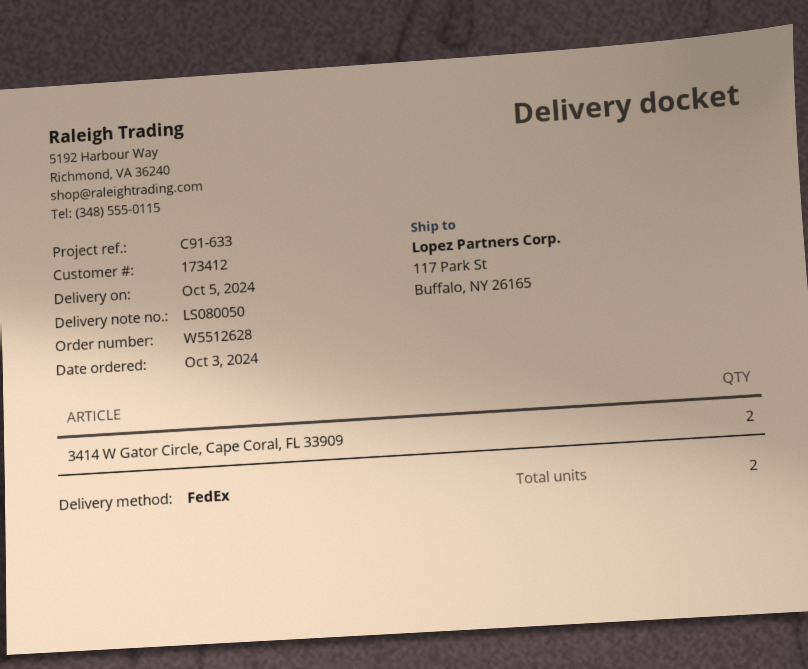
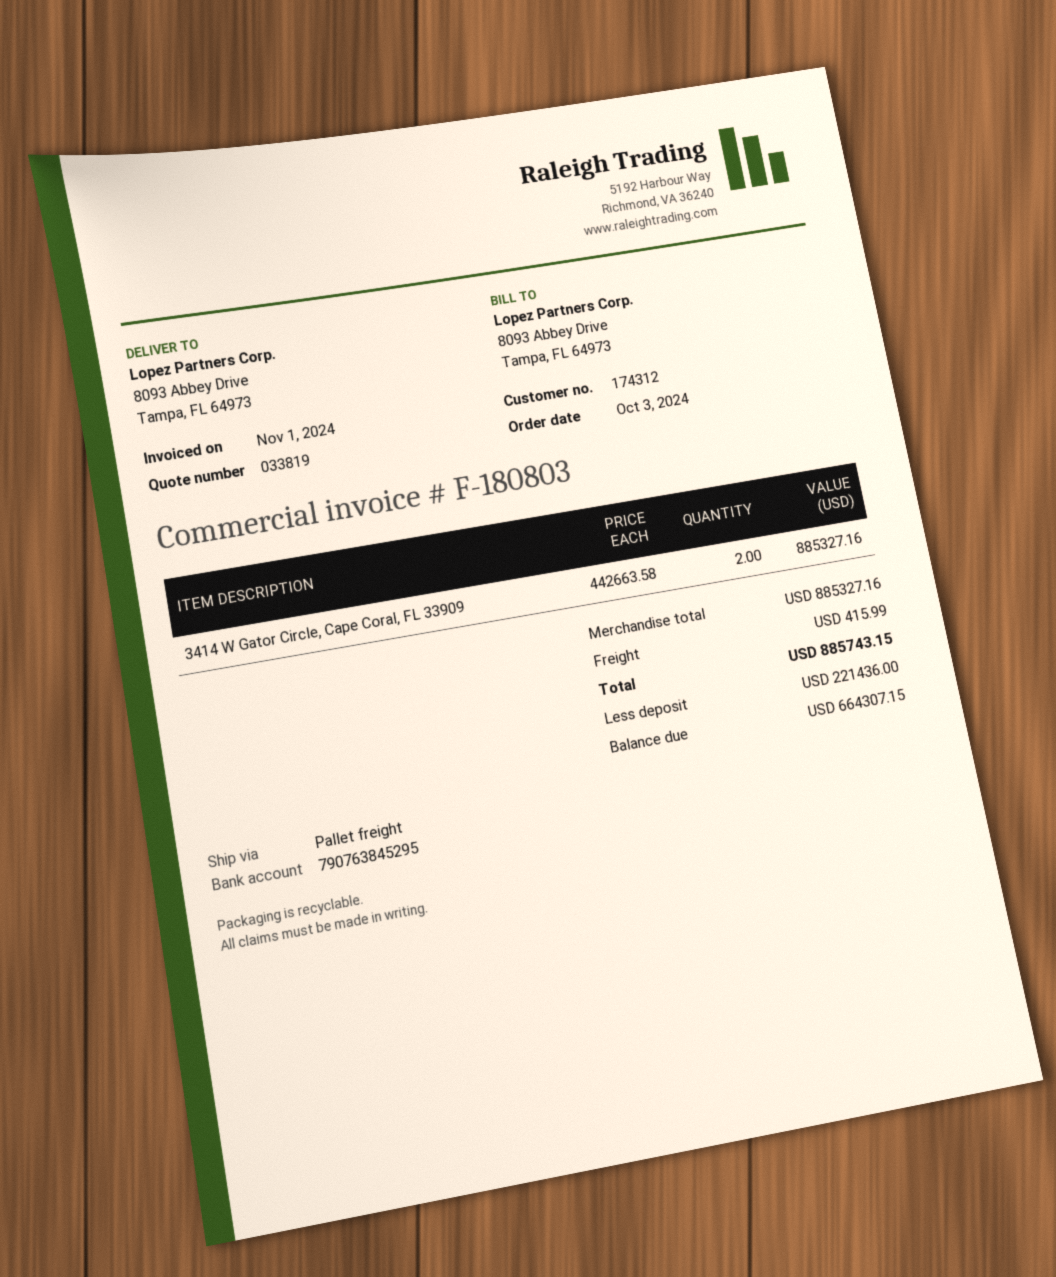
customer number: 173412 -> 174312
shipping method: FedEx -> pallet freight
ship to: 117 Park St, Buffalo, NY 26165 -> 8093 Abbey Drive, Tampa, FL 64973

